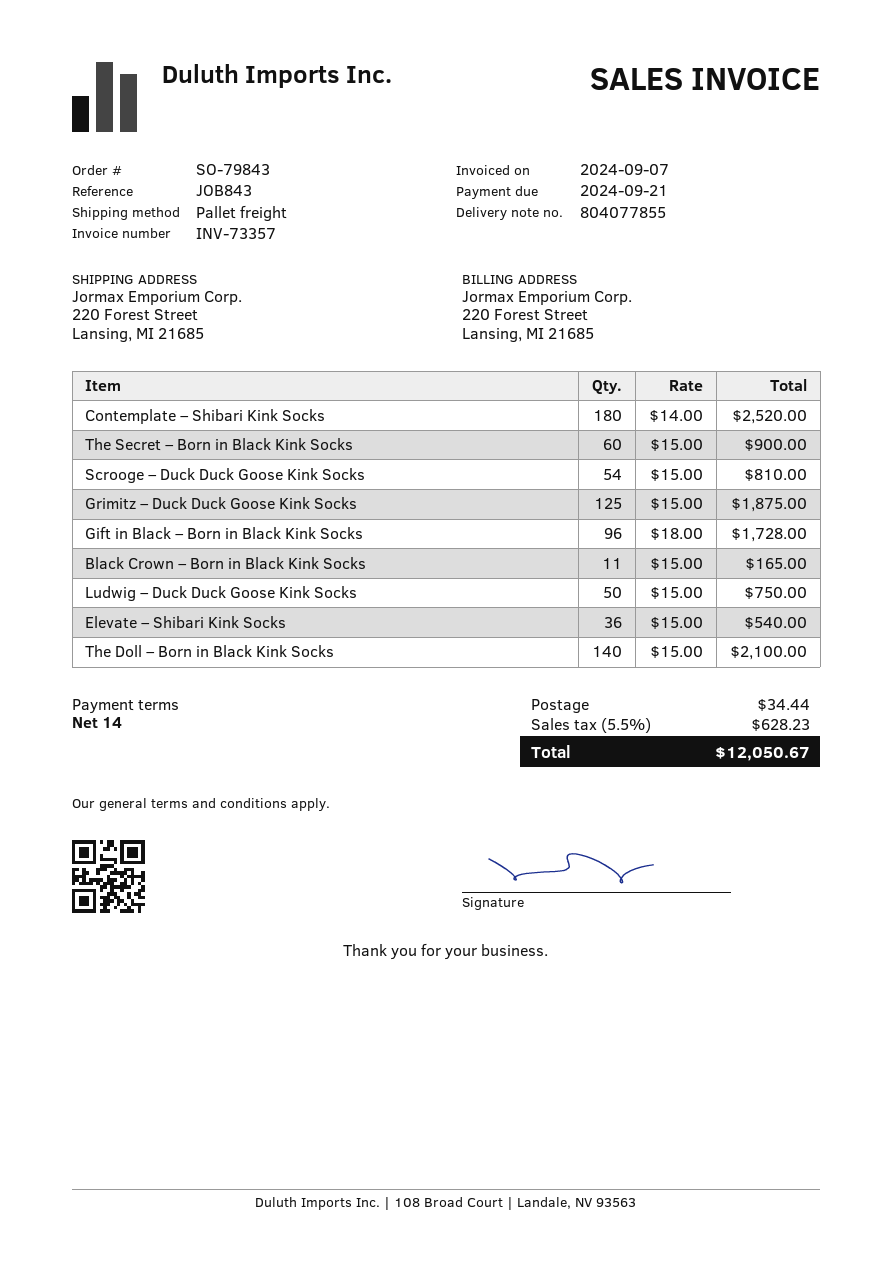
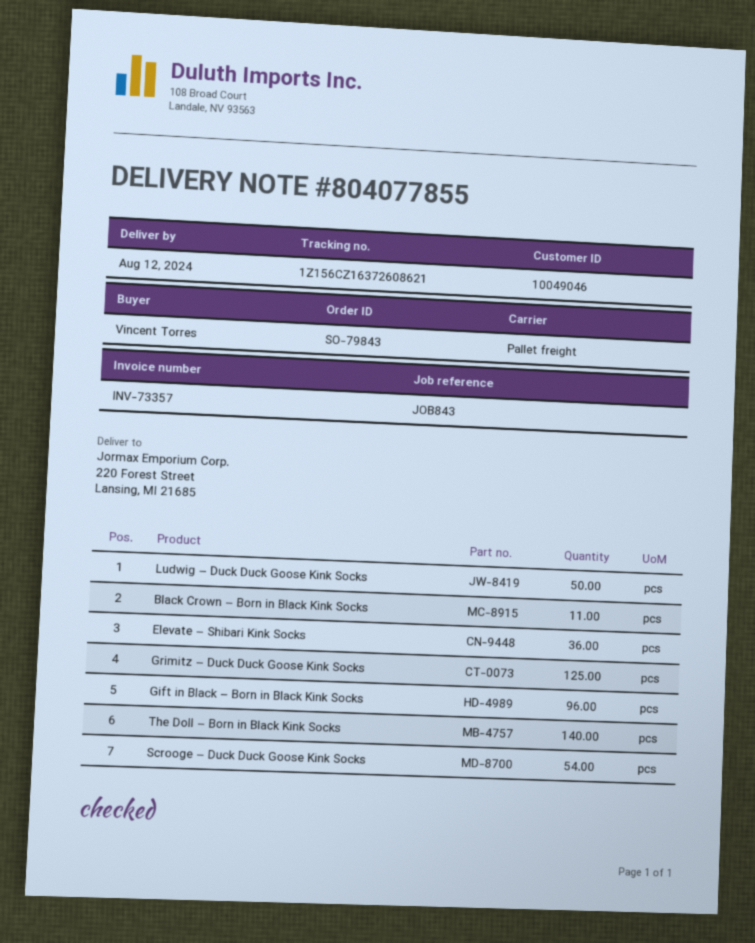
Contemplate – Shibari Kink Socks: 180 -> none
The Secret – Born in Black Kink Socks: 60 -> none

